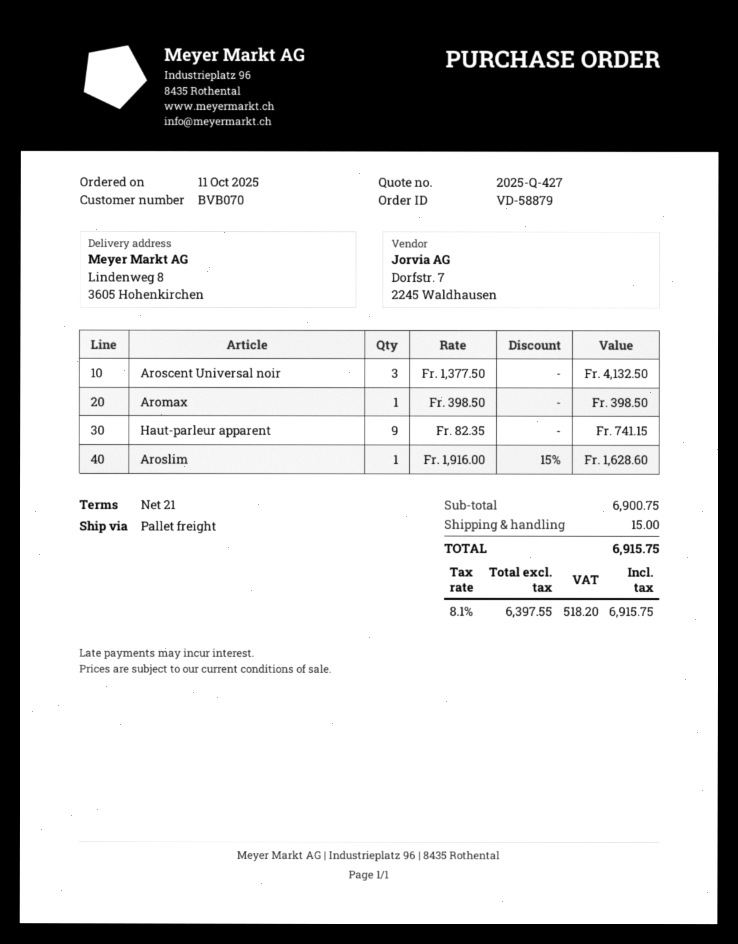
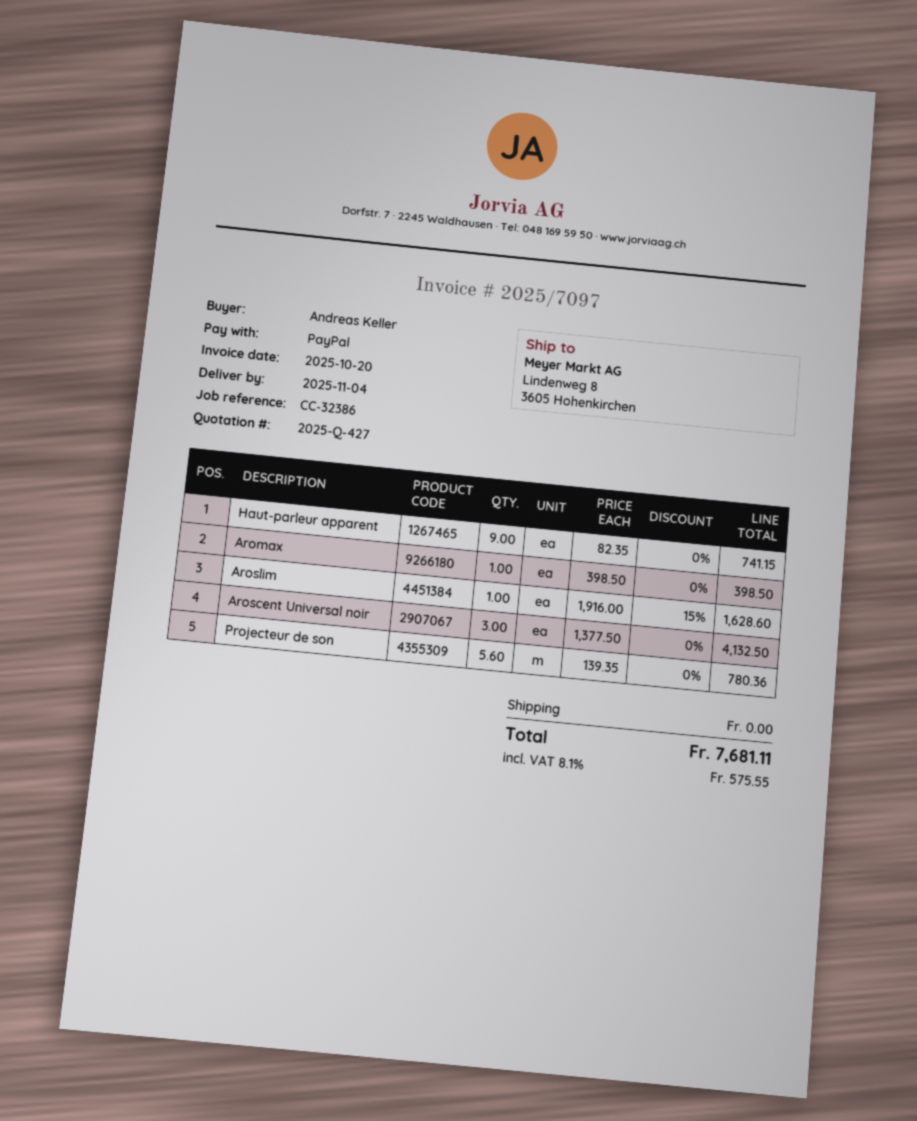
Projecteur de son: none -> 5.6 x 139.35 = 780.36
shipping: 15.00 -> 0.00
tax: 8.1% = 518.20 -> 8.1% = 575.55
total: 6915.75 -> 7681.11

